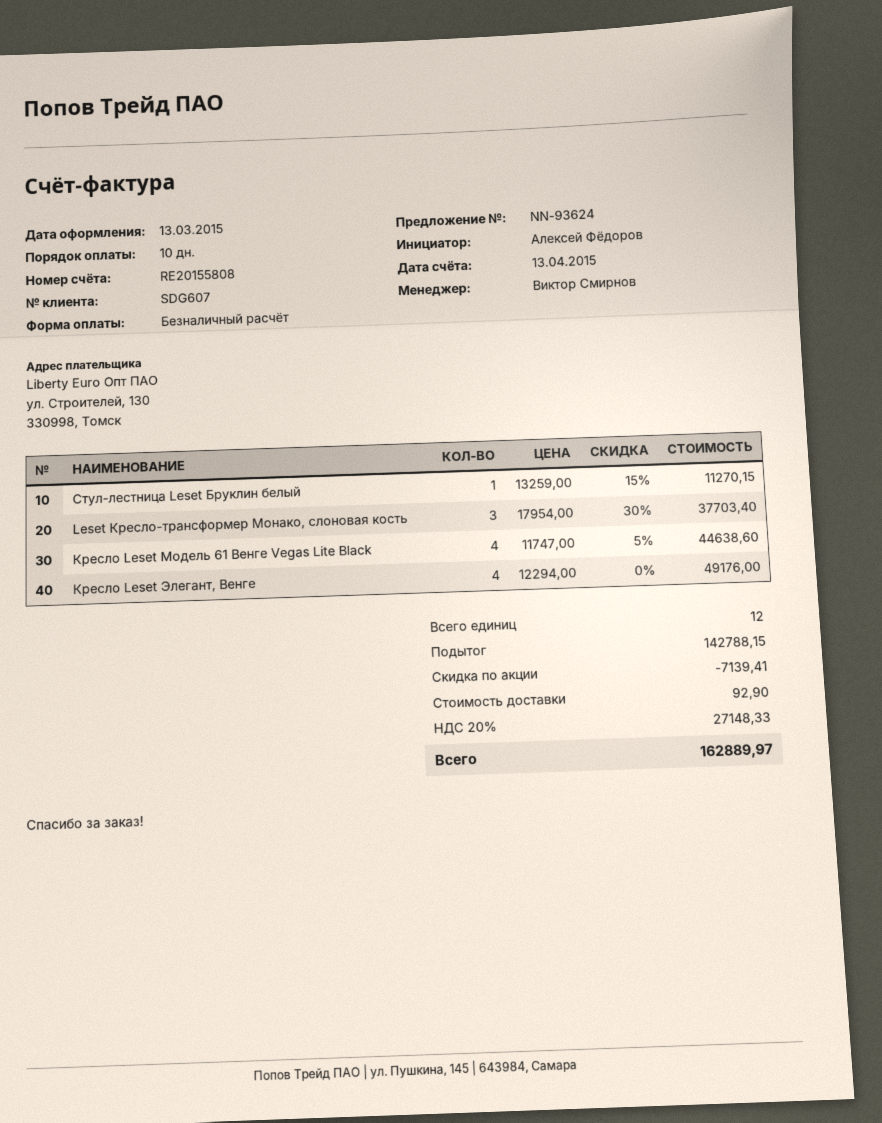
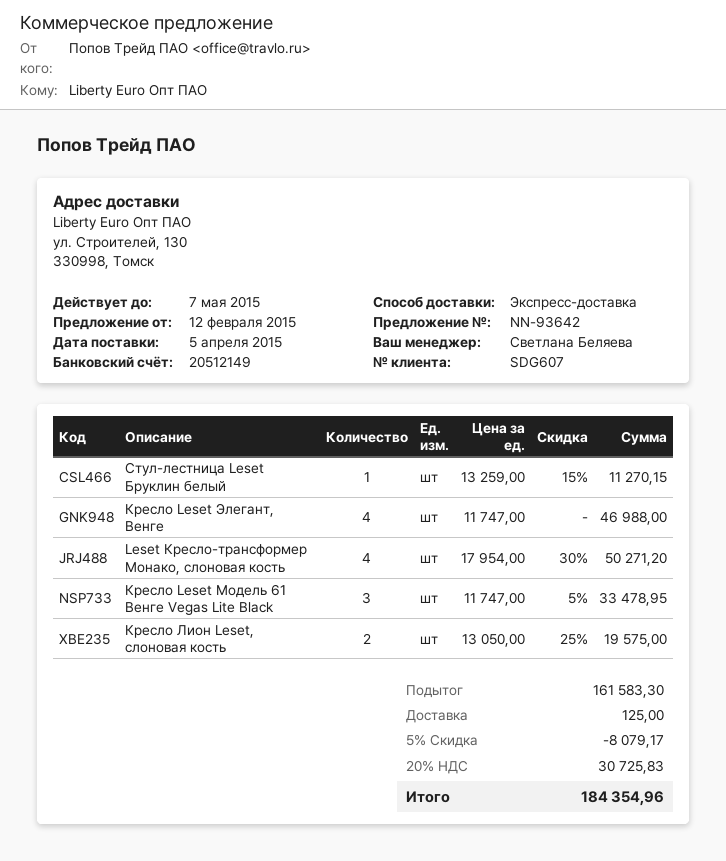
quote number: NN-93624 -> NN-93642
sales rep: Виктор Смирнов -> Светлана Беляева
Leset Кресло-трансформер Монако, слоновая кость: 3 x 17954.00 - 30% = 37703.40 -> 4 x 17954.00 - 30% = 50271.20
Кресло Leset Модель 61 Венге Vegas Lite Black: 4 x 11747.00 - 5% = 44638.60 -> 3 x 11747.00 - 5% = 33478.95
Кресло Leset Элегант, Венге: 4 x 12294.00 = 49176.00 -> 4 x 11747.00 = 46988.00
Кресло Лион Leset, слоновая кость: none -> 2 x 13050.00 - 25% = 19575.00
subtotal: 142788.15 -> 161583.30
discount: 7139.41 -> 8079.17
shipping: 92.90 -> 125.00
tax: 20% = 27148.33 -> 20% = 30725.83
total: 162889.97 -> 184354.96

